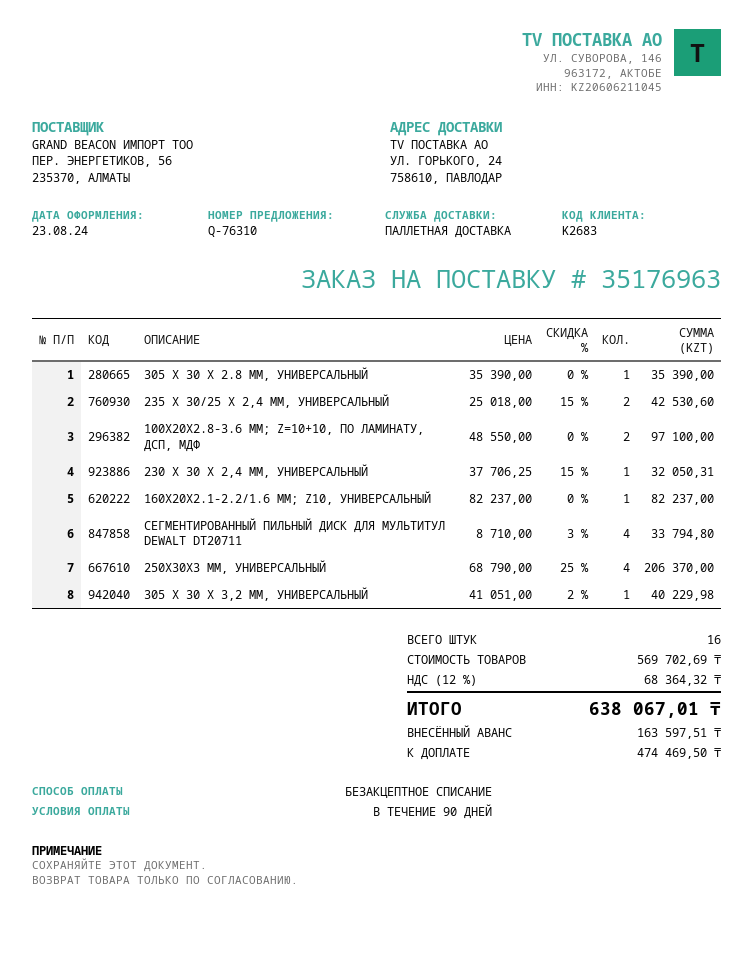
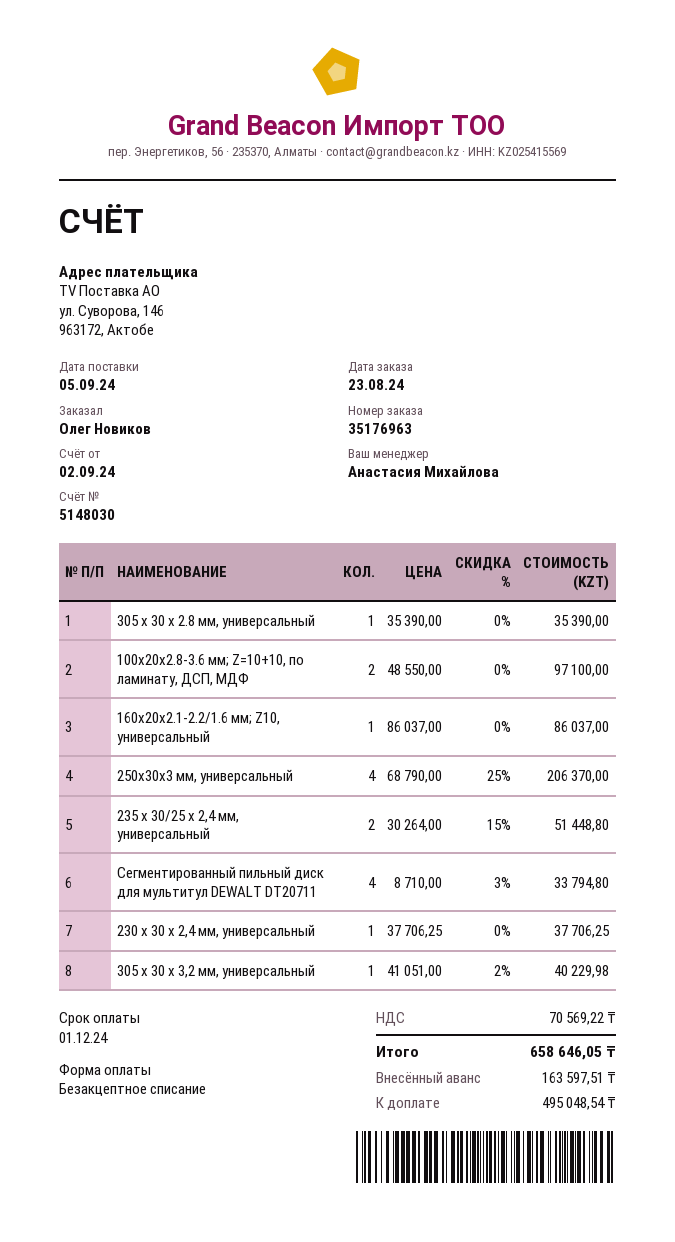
235 X 30/25 X 2,4 ММ, УНИВЕРСАЛЬНЫЙ: 2 x 25018.00 - 15% = 42530.60 -> 2 x 30264.00 - 15% = 51448.80
230 X 30 X 2,4 ММ, УНИВЕРСАЛЬНЫЙ: 1 x 37706.25 - 15% = 32050.31 -> 1 x 37706.25 = 37706.25
160X20X2.1-2.2/1.6 ММ; Z10, УНИВЕРСАЛЬНЫЙ: 1 x 82237.00 = 82237.00 -> 1 x 86037.00 = 86037.00
tax: 68364.32 -> 70569.22
total: 638067.01 -> 658646.05
balance: 474469.50 -> 495048.54

